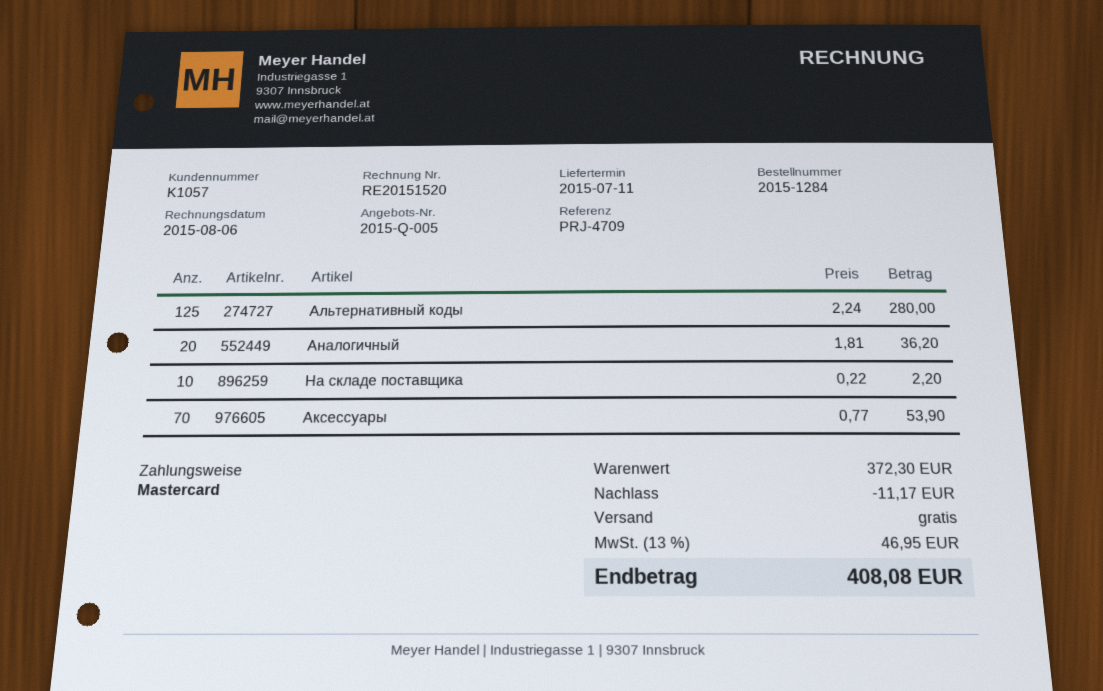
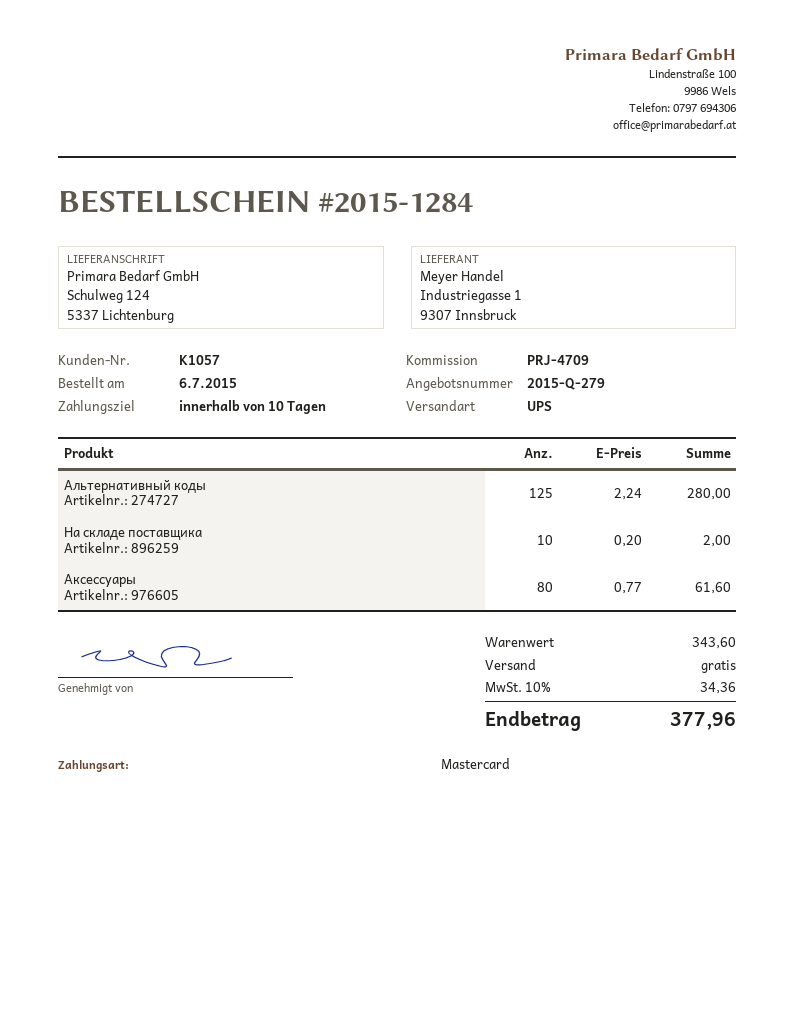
quote number: 2015-Q-005 -> 2015-Q-279
Аналогичный: 20 x 1.81 = 36.20 -> none
На складе поставщика: 10 x 0.22 = 2.20 -> 10 x 0.20 = 2.00
Аксессуары: 70 x 0.77 = 53.90 -> 80 x 0.77 = 61.60
subtotal: 372.30 -> 343.60
discount: 11.17 -> none
tax: 13% = 46.95 -> 10% = 34.36
total: 408.08 -> 377.96

